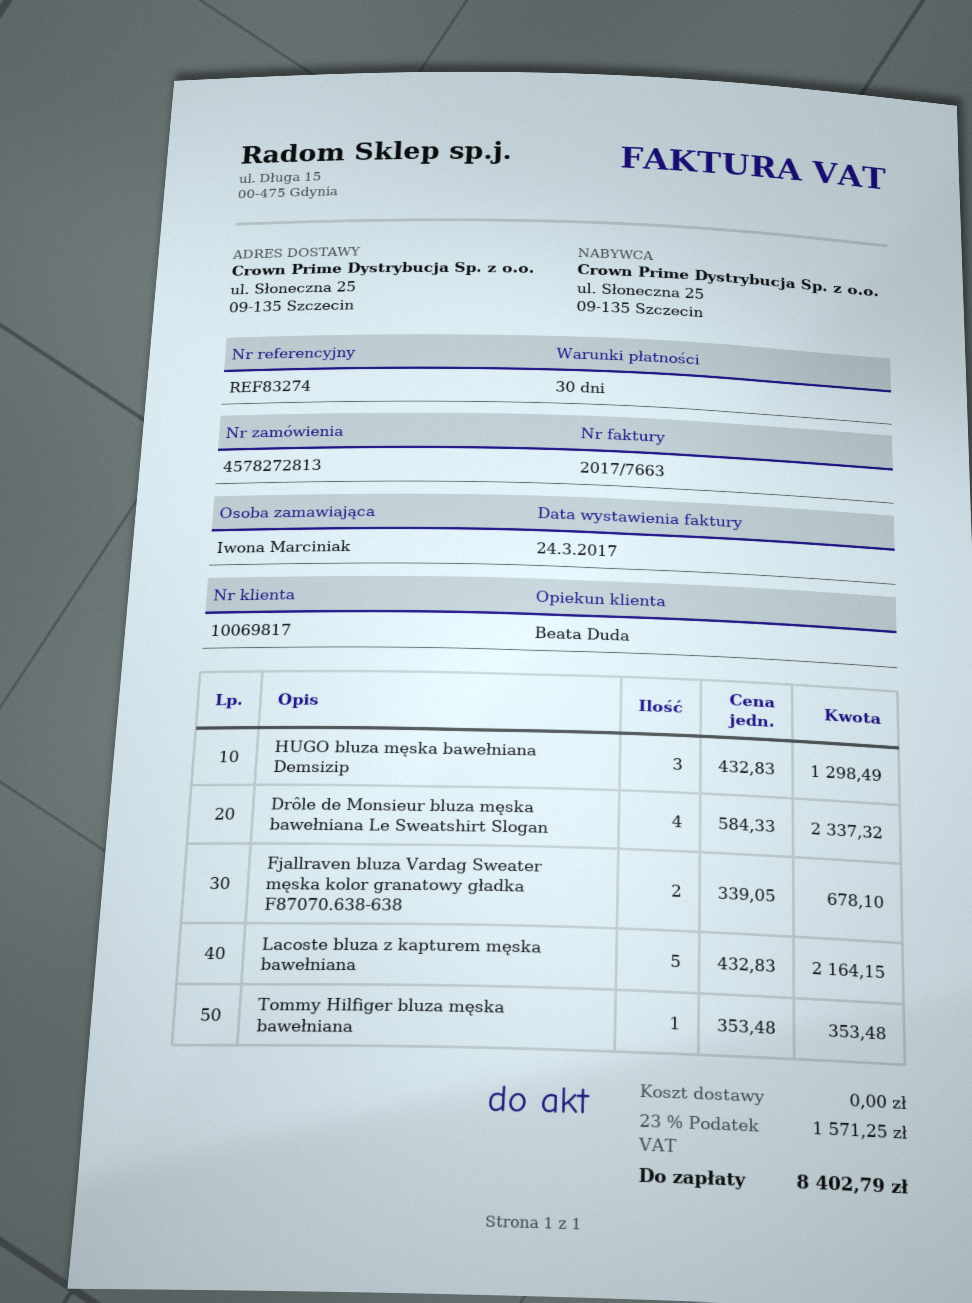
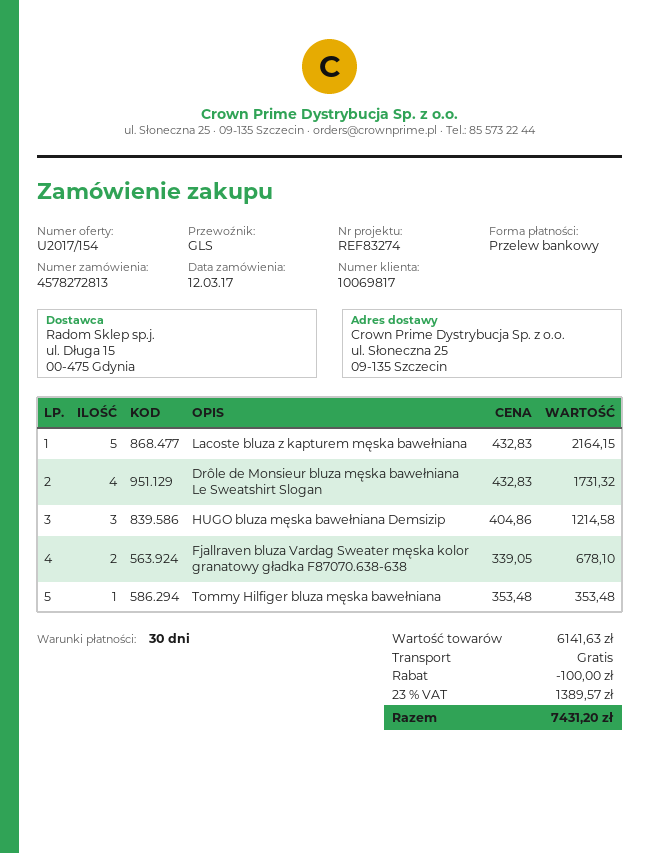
HUGO bluza męska bawełniana Demsizip: 3 x 432.83 = 1298.49 -> 3 x 404.86 = 1214.58
Drôle de Monsieur bluza męska bawełniana Le Sweatshirt Slogan: 4 x 584.33 = 2337.32 -> 4 x 432.83 = 1731.32
discount: none -> 100.00
tax: 23% = 1571.25 -> 23% = 1389.57
total: 8402.79 -> 7431.20

